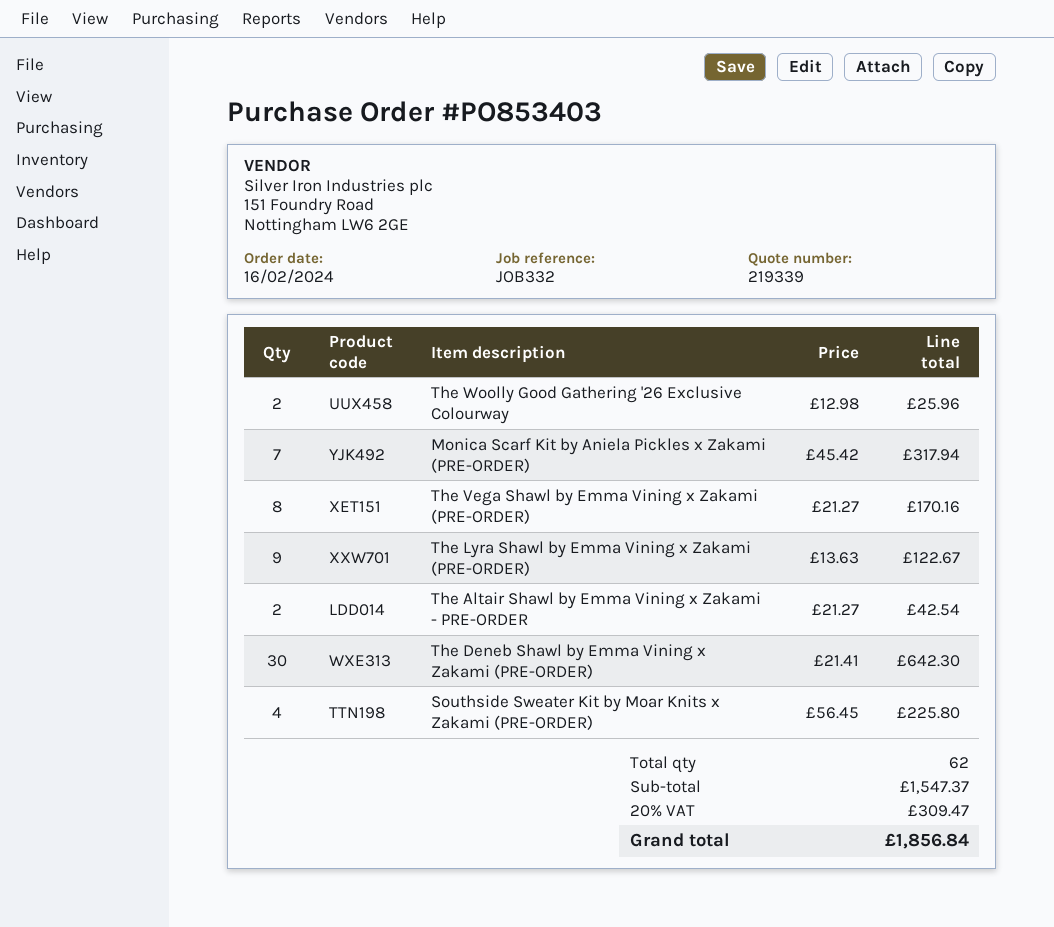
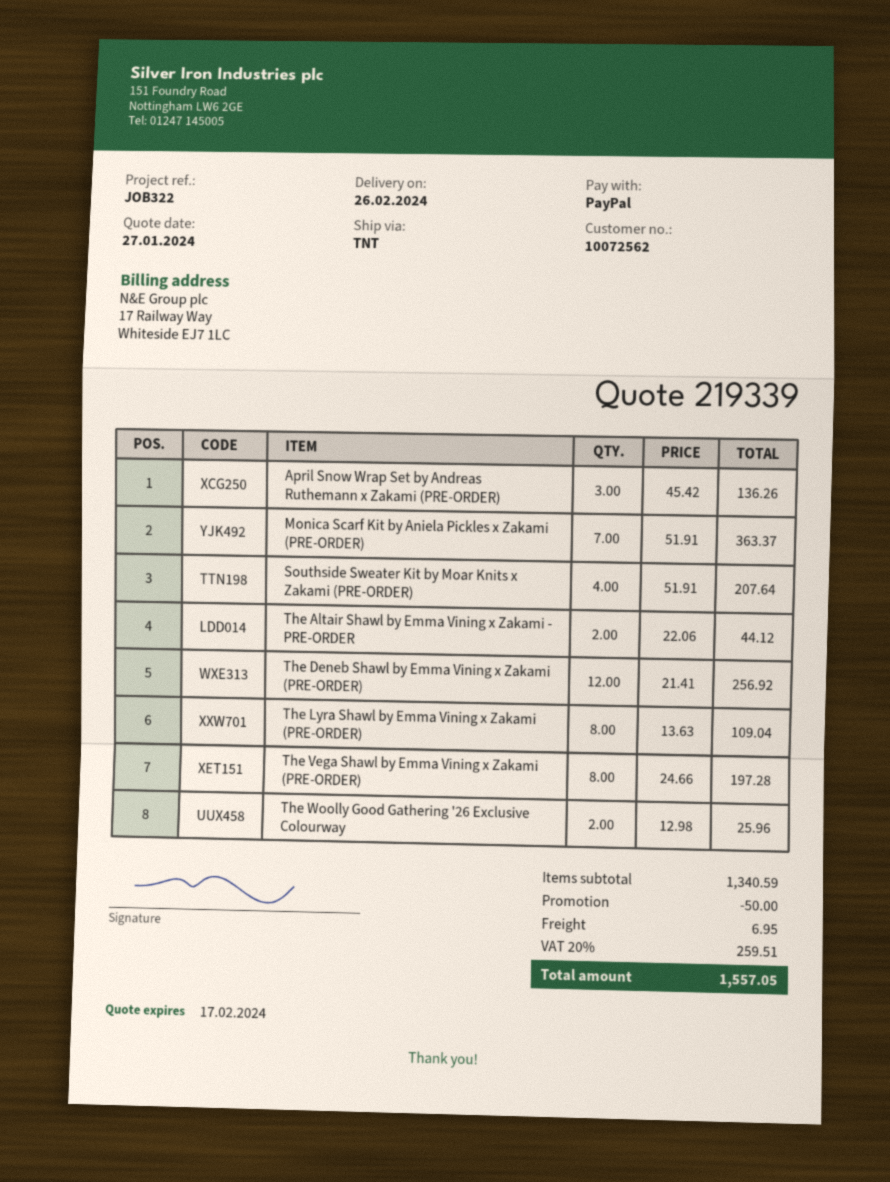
reference: JOB332 -> JOB322
Monica Scarf Kit by Aniela Pickles x Zakami (PRE-ORDER): 7 x 45.42 = 317.94 -> 7 x 51.91 = 363.37
The Vega Shawl by Emma Vining x Zakami (PRE-ORDER): 8 x 21.27 = 170.16 -> 8 x 24.66 = 197.28
The Lyra Shawl by Emma Vining x Zakami (PRE-ORDER): 9 x 13.63 = 122.67 -> 8 x 13.63 = 109.04
The Altair Shawl by Emma Vining x Zakami - PRE-ORDER: 2 x 21.27 = 42.54 -> 2 x 22.06 = 44.12
The Deneb Shawl by Emma Vining x Zakami (PRE-ORDER): 30 x 21.41 = 642.30 -> 12 x 21.41 = 256.92
Southside Sweater Kit by Moar Knits x Zakami (PRE-ORDER): 4 x 56.45 = 225.80 -> 4 x 51.91 = 207.64
April Snow Wrap Set by Andreas Ruthemann x Zakami (PRE-ORDER): none -> 3 x 45.42 = 136.26
subtotal: 1547.37 -> 1340.59
discount: none -> 50.00
shipping: none -> 6.95
tax: 20% = 309.47 -> 20% = 259.51
total: 1856.84 -> 1557.05

